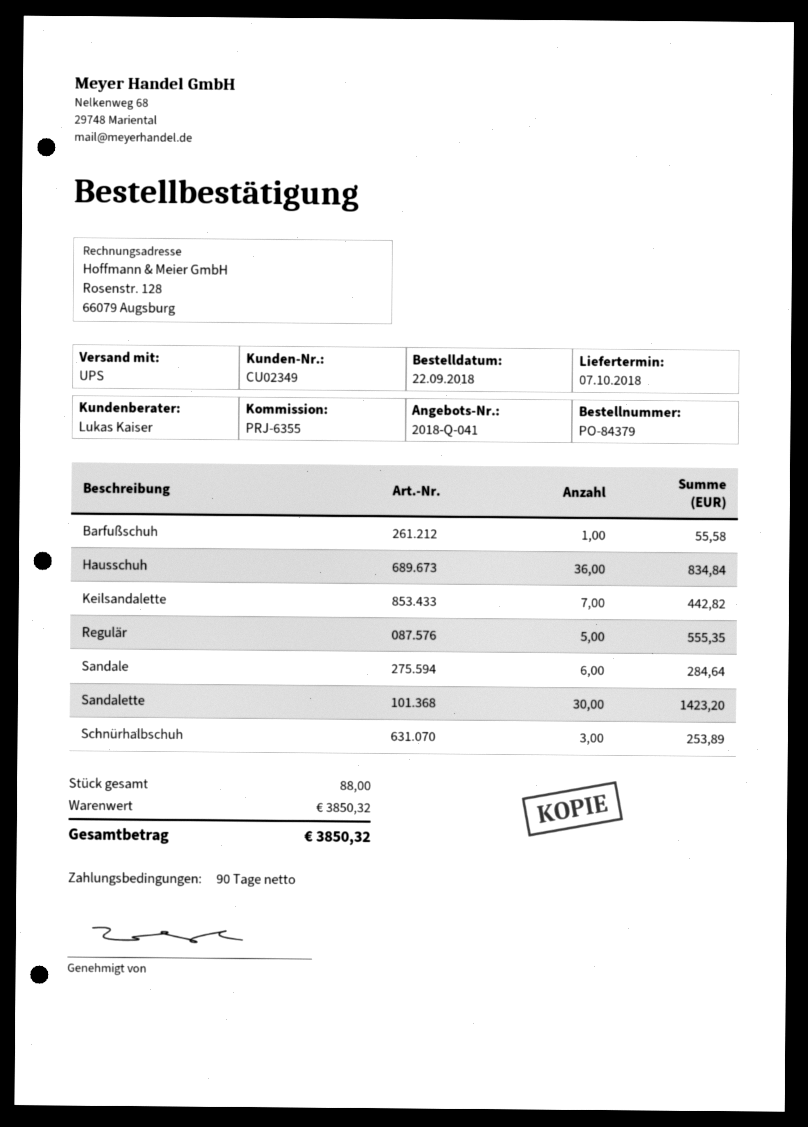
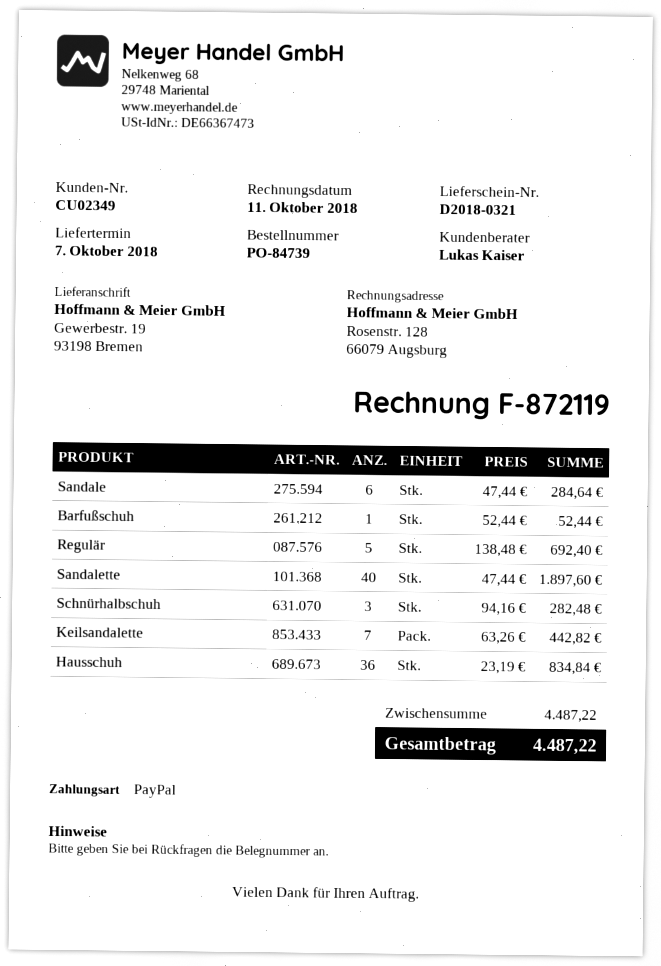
order number: PO-84379 -> PO-84739
Barfußschuh: 1 for 55.58 -> 1 for 52.44
Regulär: 5 for 555.35 -> 5 for 692.40
Sandalette: 30 for 1423.20 -> 40 for 1897.60
Schnürhalbschuh: 3 for 253.89 -> 3 for 282.48
subtotal: 3850.32 -> 4487.22
total: 3850.32 -> 4487.22

